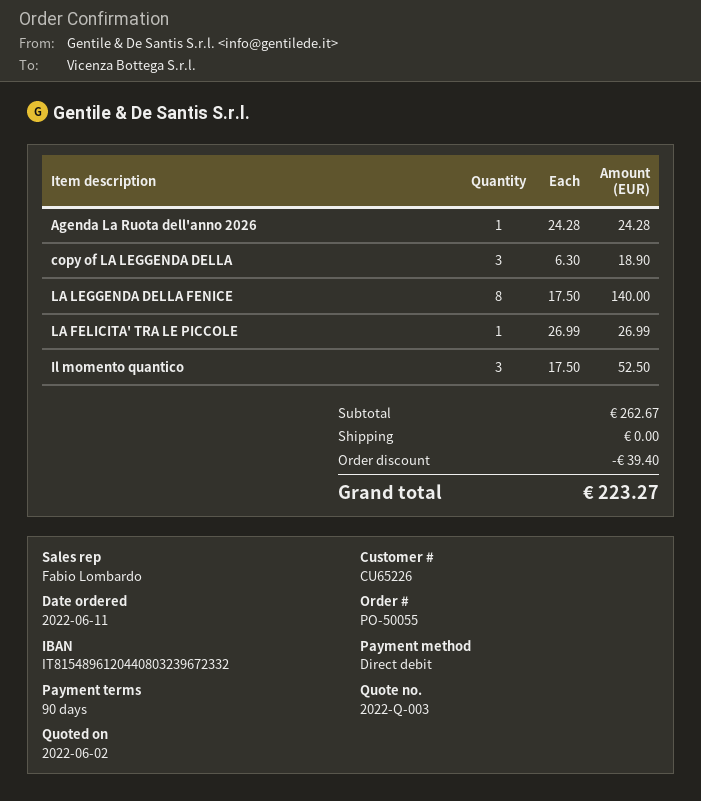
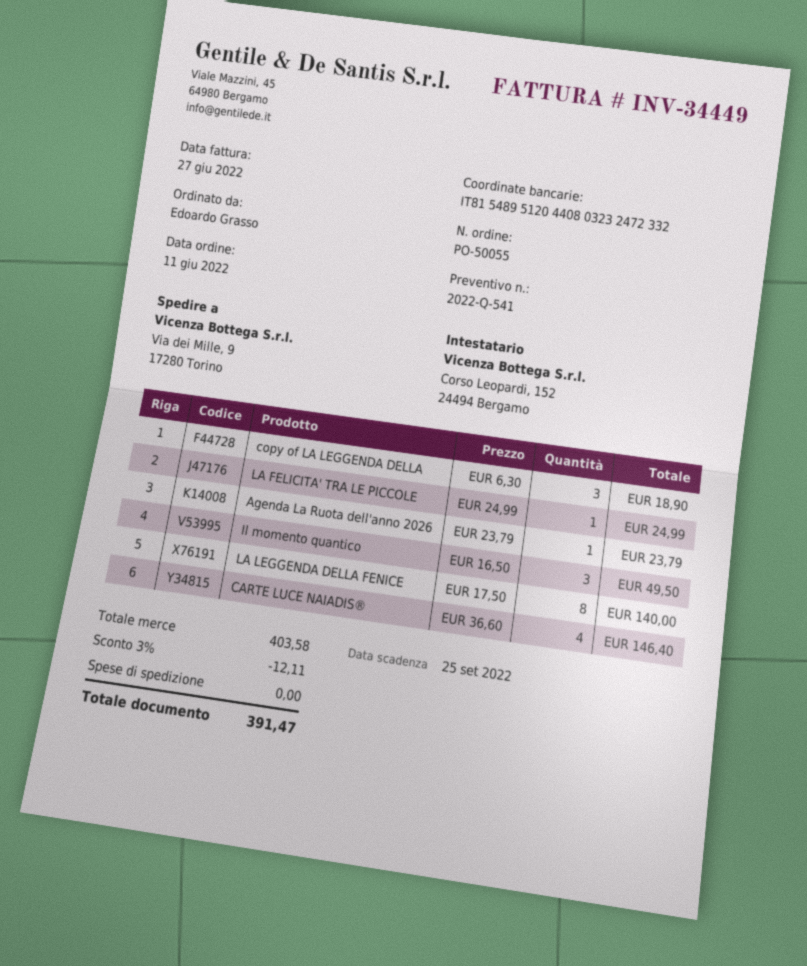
quote number: 2022-Q-003 -> 2022-Q-541
bank account: IT8154896120440803239672332 -> IT8154895120440803232472332
Agenda La Ruota dell'anno 2026: 1 x 24.28 = 24.28 -> 1 x 23.79 = 23.79
LA FELICITA' TRA LE PICCOLE: 1 x 26.99 = 26.99 -> 1 x 24.99 = 24.99
Il momento quantico: 3 x 17.50 = 52.50 -> 3 x 16.50 = 49.50
CARTE LUCE NAIADIS®: none -> 4 x 36.60 = 146.40
subtotal: 262.67 -> 403.58
discount: 39.40 -> 12.11
total: 223.27 -> 391.47

